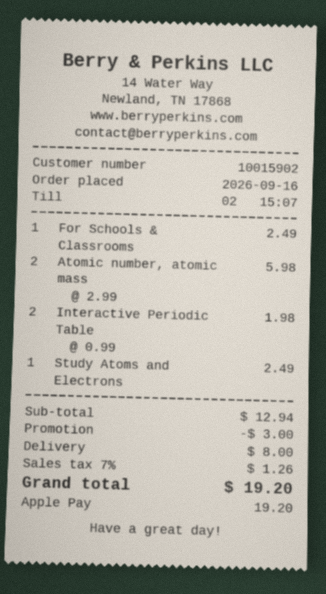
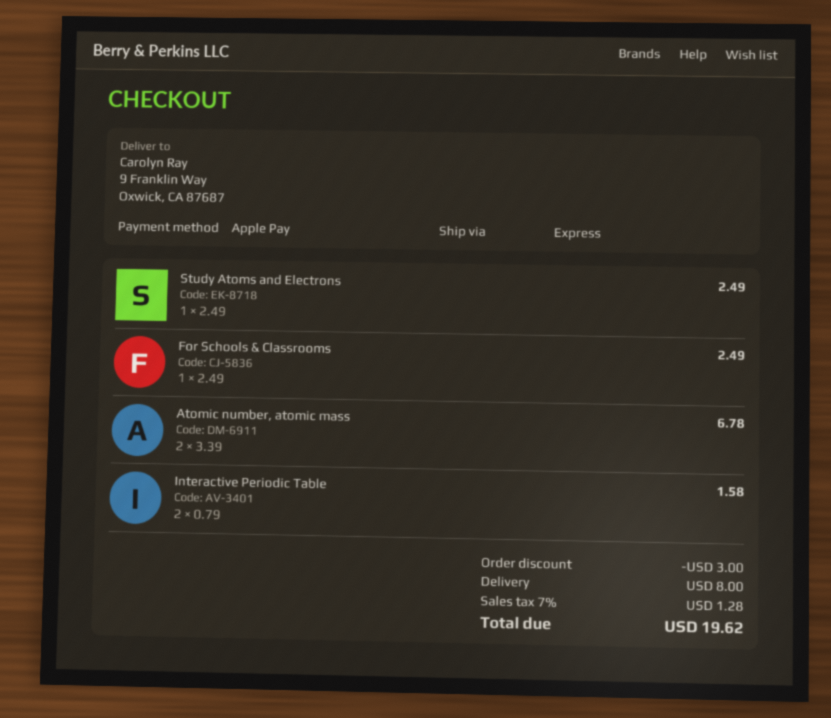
Atomic number, atomic mass: 2 x 2.99 = 5.98 -> 2 x 3.39 = 6.78
Interactive Periodic Table: 2 x 0.99 = 1.98 -> 2 x 0.79 = 1.58
tax: 7% = 1.26 -> 7% = 1.28
total: 19.20 -> 19.62

